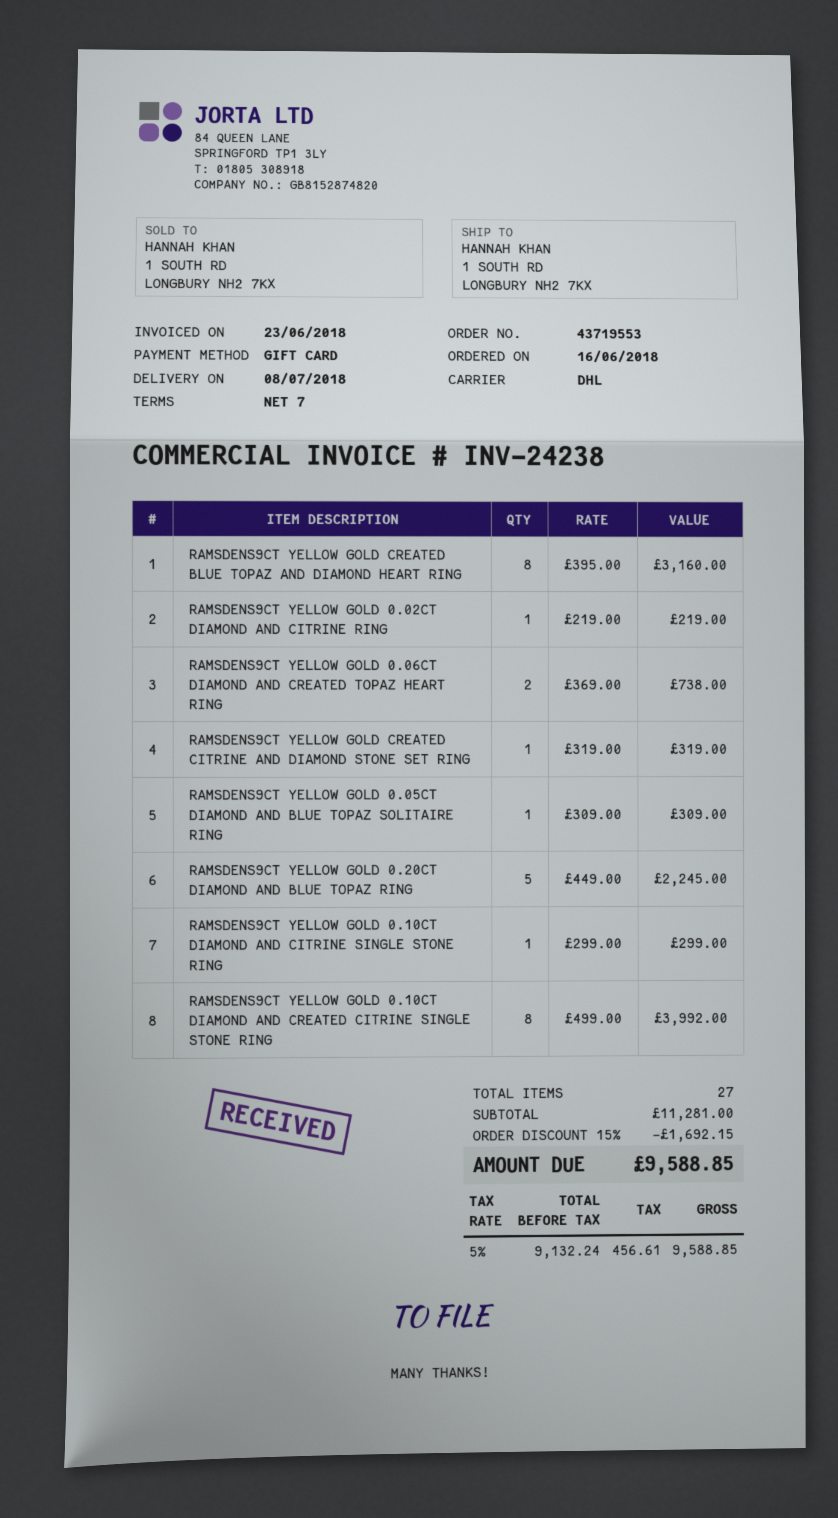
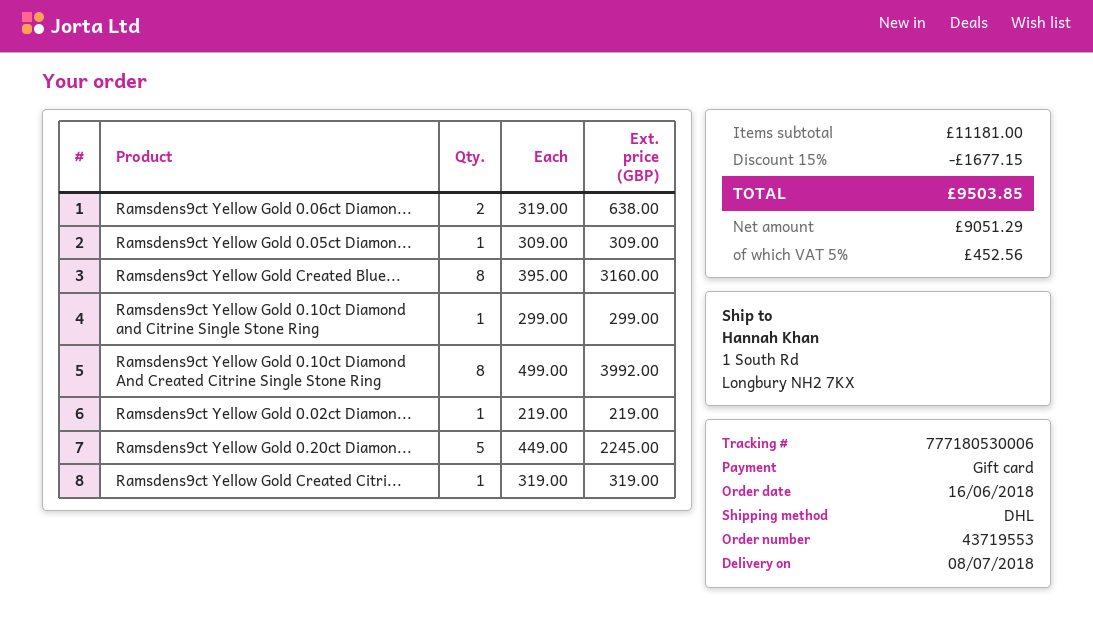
RAMSDENS9CT YELLOW GOLD 0.06CT DIAMOND AND CREATED TOPAZ HEART RING: 2 x 369.00 = 738.00 -> 2 x 319.00 = 638.00
subtotal: 11281.00 -> 11181.00
discount: 15% = 1692.15 -> 15% = 1677.15
net: 9132.24 -> 9051.29
tax: 5% = 456.61 -> 5% = 452.56
total: 9588.85 -> 9503.85

